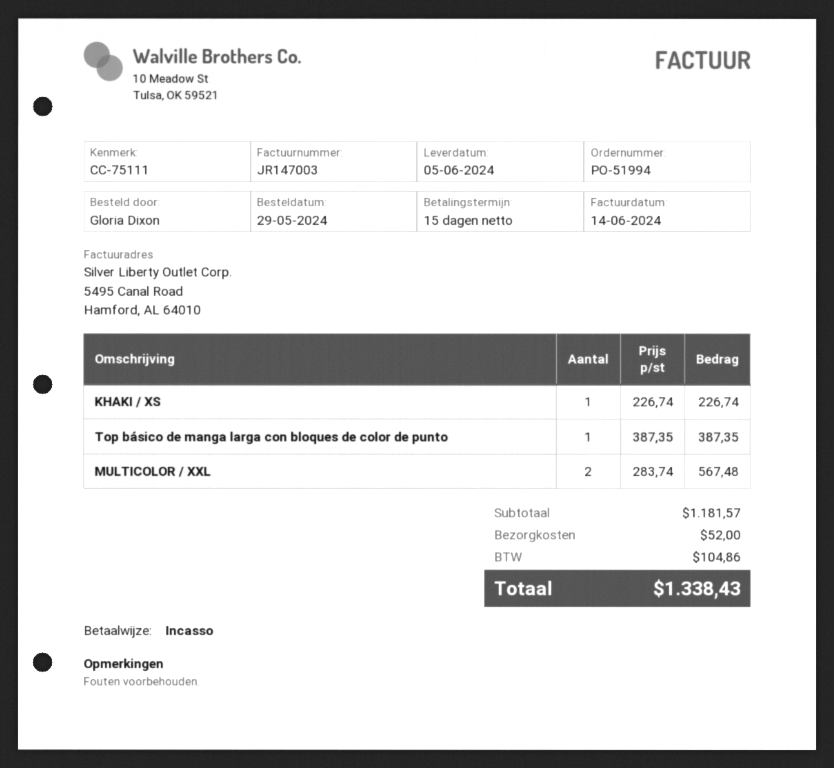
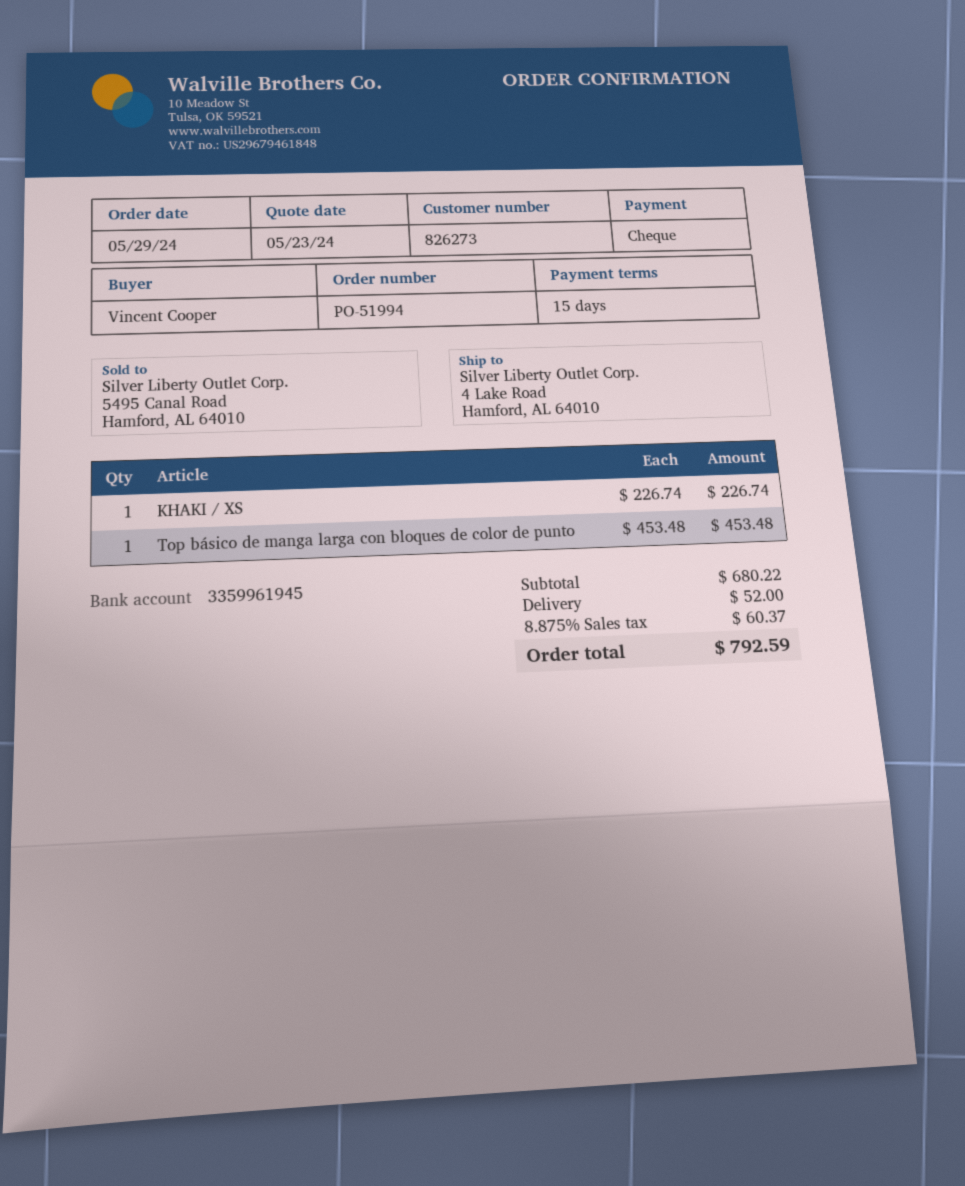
ordered by: Gloria Dixon -> Vincent Cooper
payment method: direct debit -> cheque
Top básico de manga larga con bloques de color de punto: 1 x 387.35 = 387.35 -> 1 x 453.48 = 453.48
MULTICOLOR / XXL: 2 x 283.74 = 567.48 -> none
subtotal: 1181.57 -> 680.22
tax: 104.86 -> 60.37
total: 1338.43 -> 792.59

